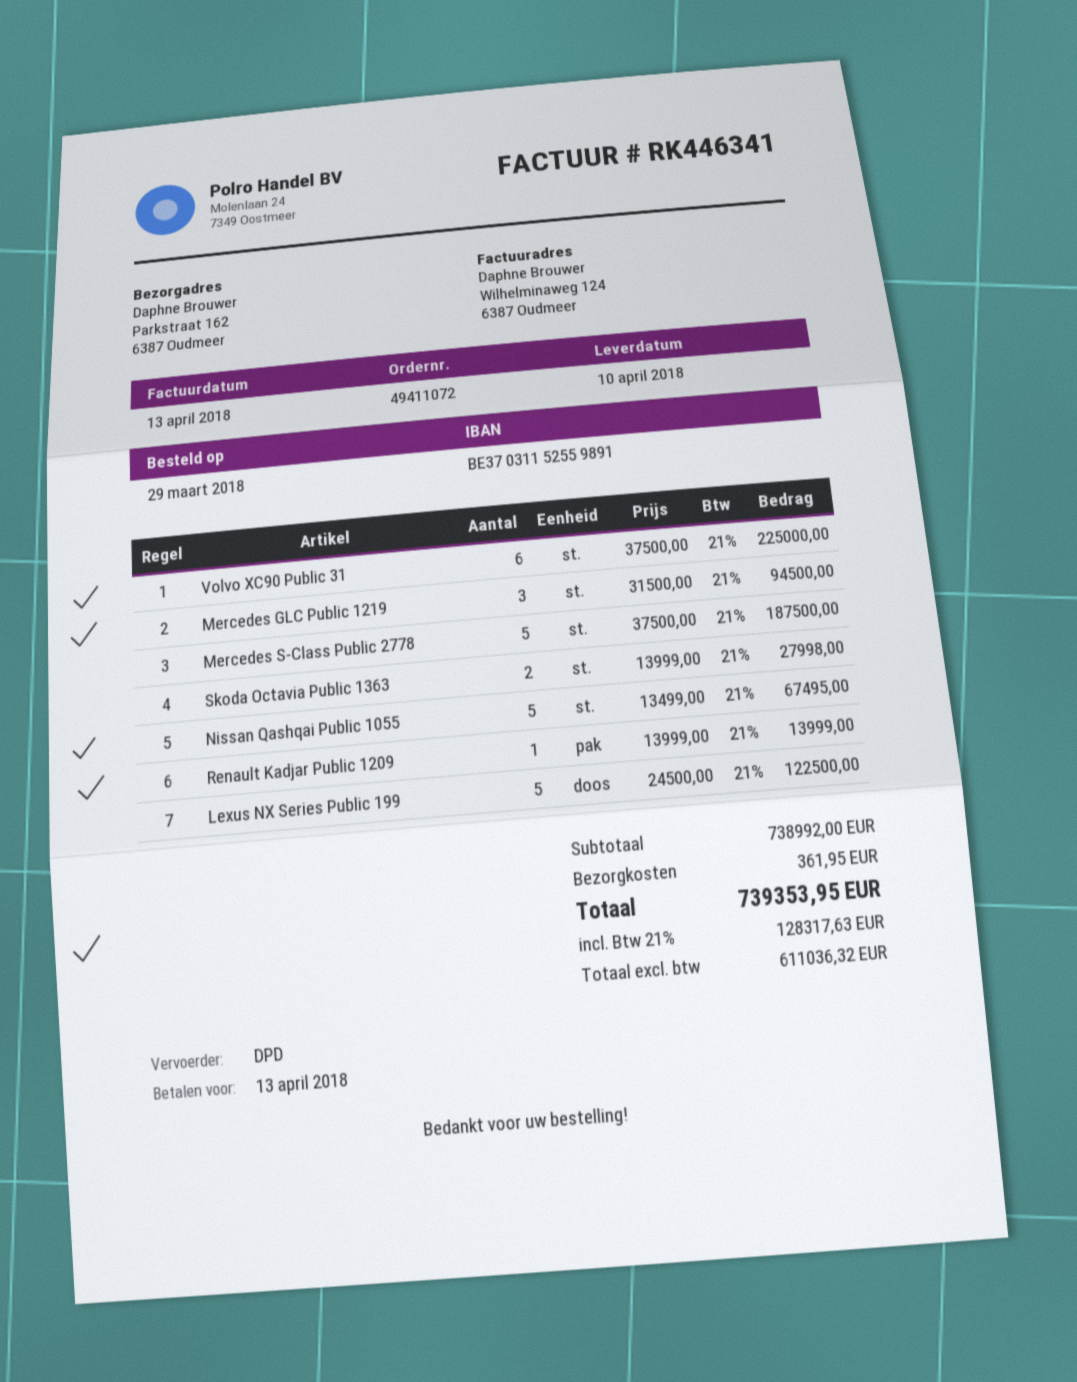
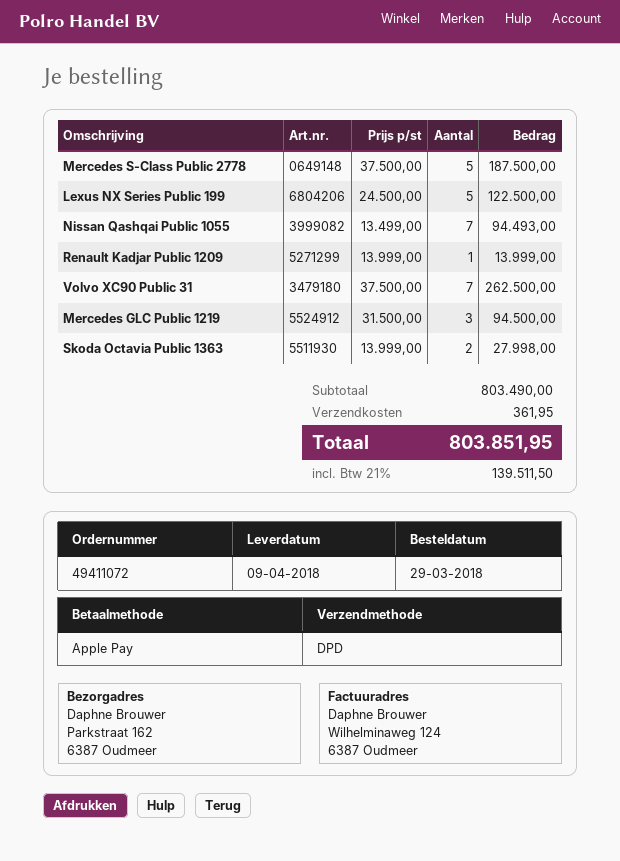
delivery date: 2018-04-10 -> 2018-04-09
Volvo XC90 Public 31: 6 x 37500.00 = 225000.00 -> 7 x 37500.00 = 262500.00
Nissan Qashqai Public 1055: 5 x 13499.00 = 67495.00 -> 7 x 13499.00 = 94493.00
subtotal: 738992.00 -> 803490.00
tax: 21% = 128317.63 -> 21% = 139511.50
total: 739353.95 -> 803851.95

